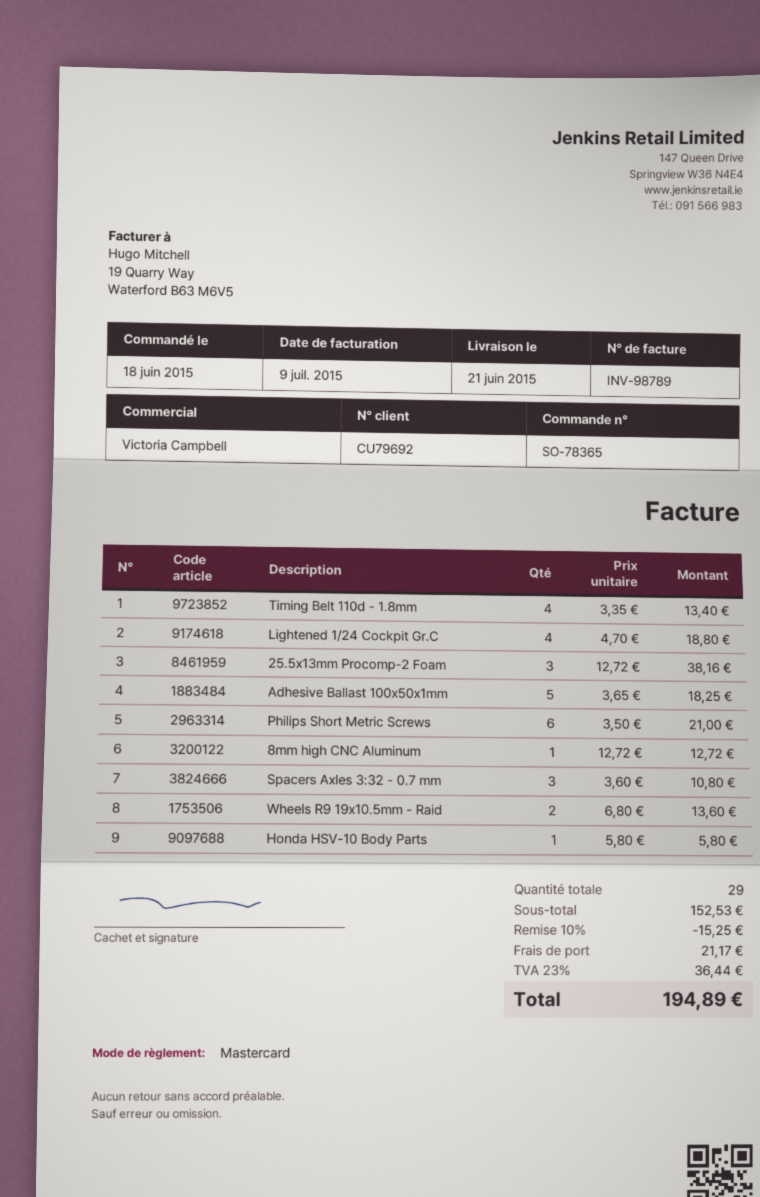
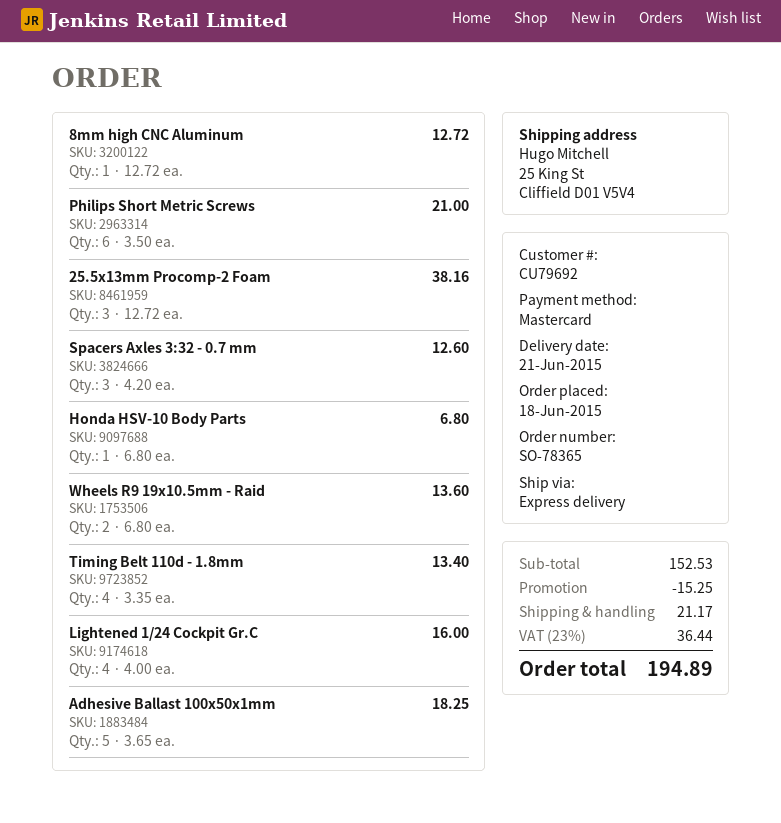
Lightened 1/24 Cockpit Gr.C: 4 x 4.70 = 18.80 -> 4 x 4.00 = 16.00
Spacers Axles 3:32 - 0.7 mm: 3 x 3.60 = 10.80 -> 3 x 4.20 = 12.60
Honda HSV-10 Body Parts: 1 x 5.80 = 5.80 -> 1 x 6.80 = 6.80

